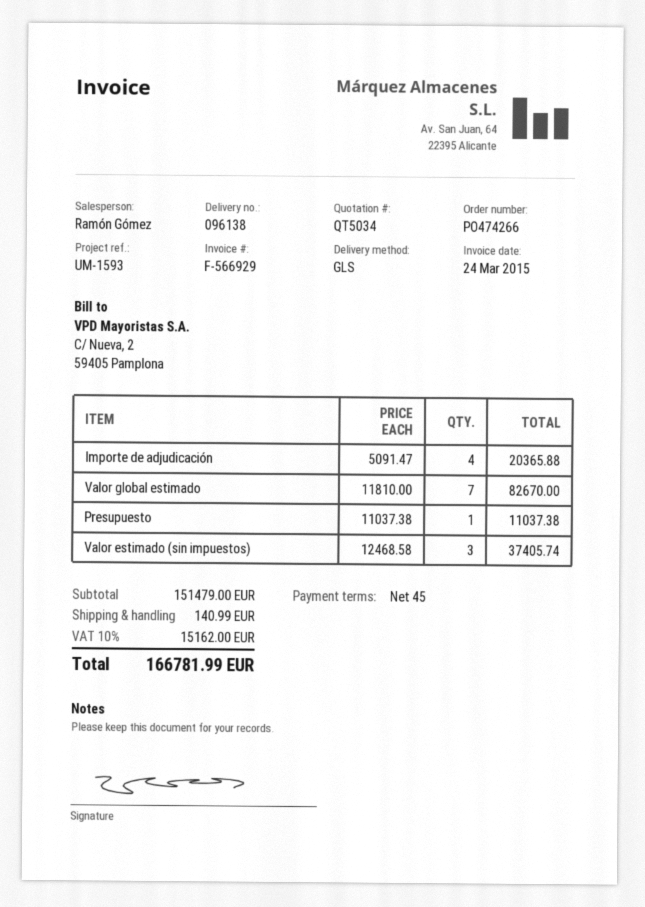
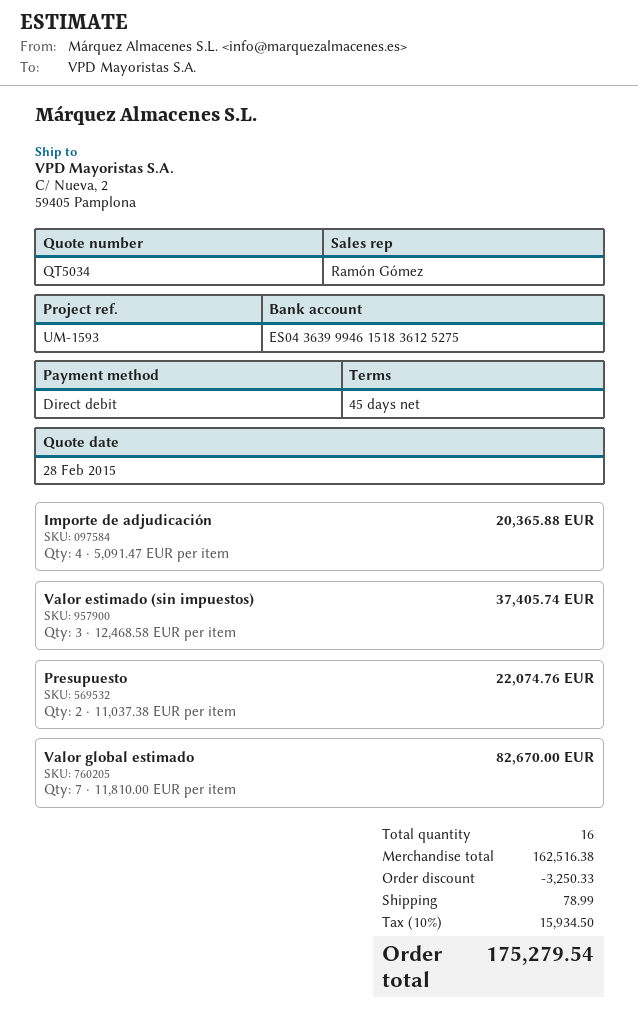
Presupuesto: 1 x 11037.38 = 11037.38 -> 2 x 11037.38 = 22074.76
subtotal: 151479.00 -> 162516.38
discount: none -> 3250.33
shipping: 140.99 -> 78.99
tax: 10% = 15162.00 -> 10% = 15934.50
total: 166781.99 -> 175279.54

